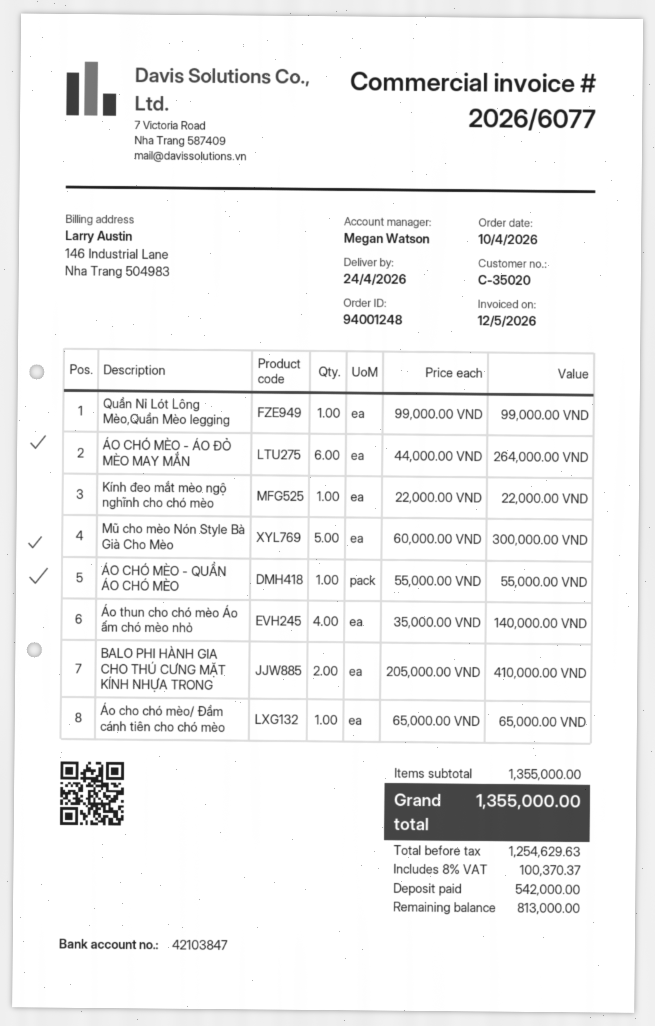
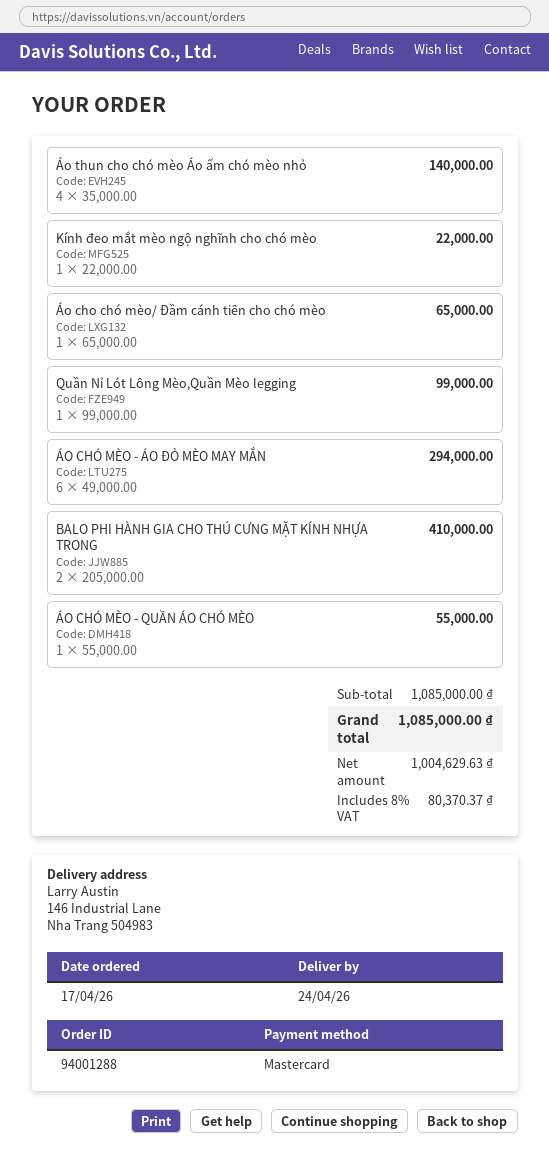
order number: 94001248 -> 94001288
order date: 2026-04-10 -> 2026-04-17
ÁO CHÓ MÈO - ÁO ĐỎ MÈO MAY MẮN: 6 x 44000.00 = 264000.00 -> 6 x 49000.00 = 294000.00
Mũ cho mèo Nón Style Bà Già Cho Mèo: 5 x 60000.00 = 300000.00 -> none
subtotal: 1355000.00 -> 1085000.00
net: 1254629.63 -> 1004629.63
tax: 8% = 100370.37 -> 8% = 80370.37
total: 1355000.00 -> 1085000.00

